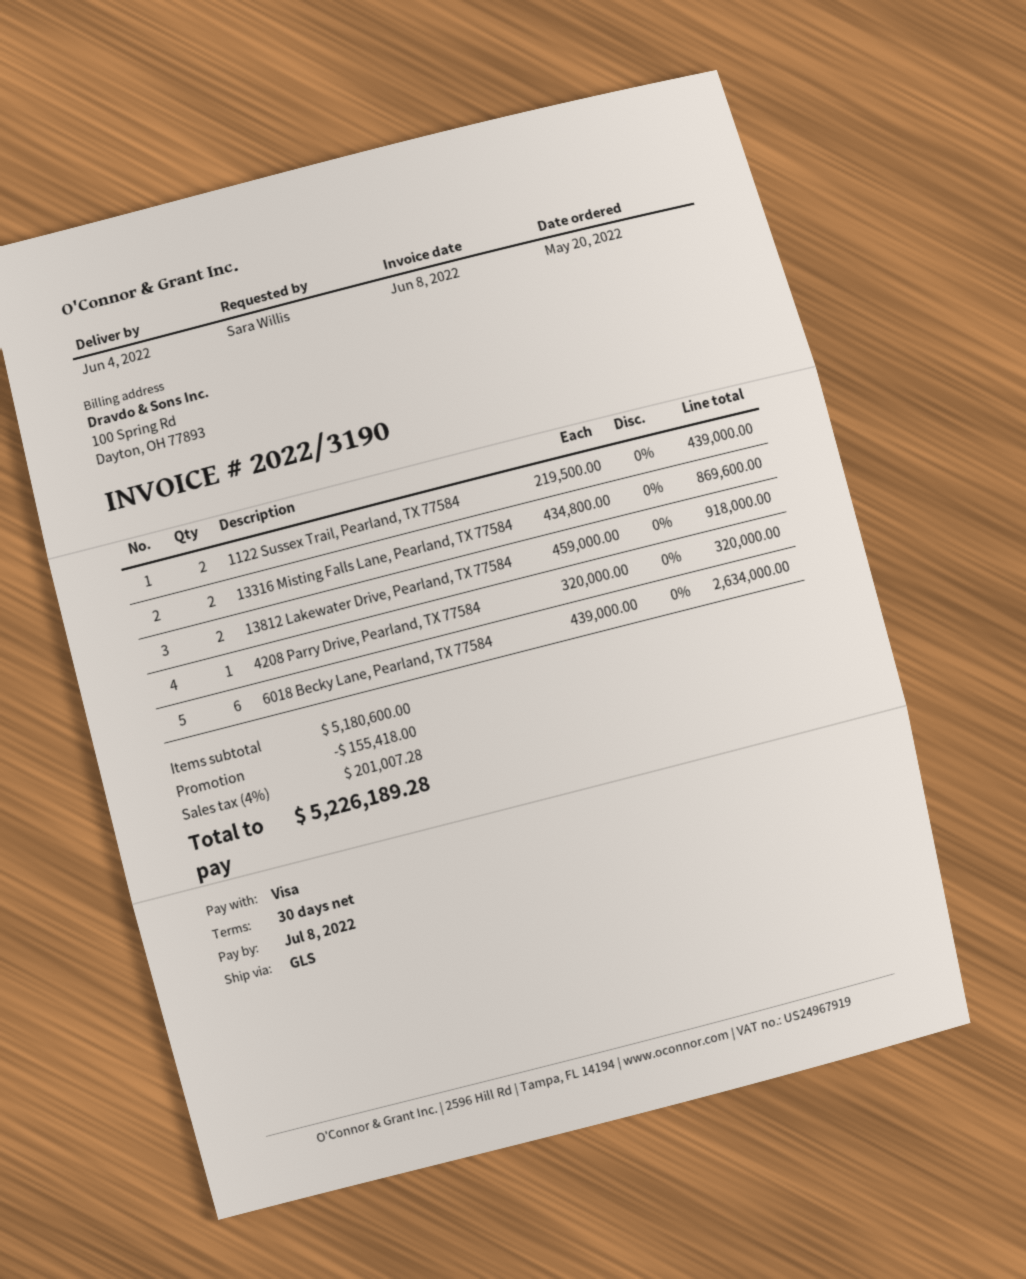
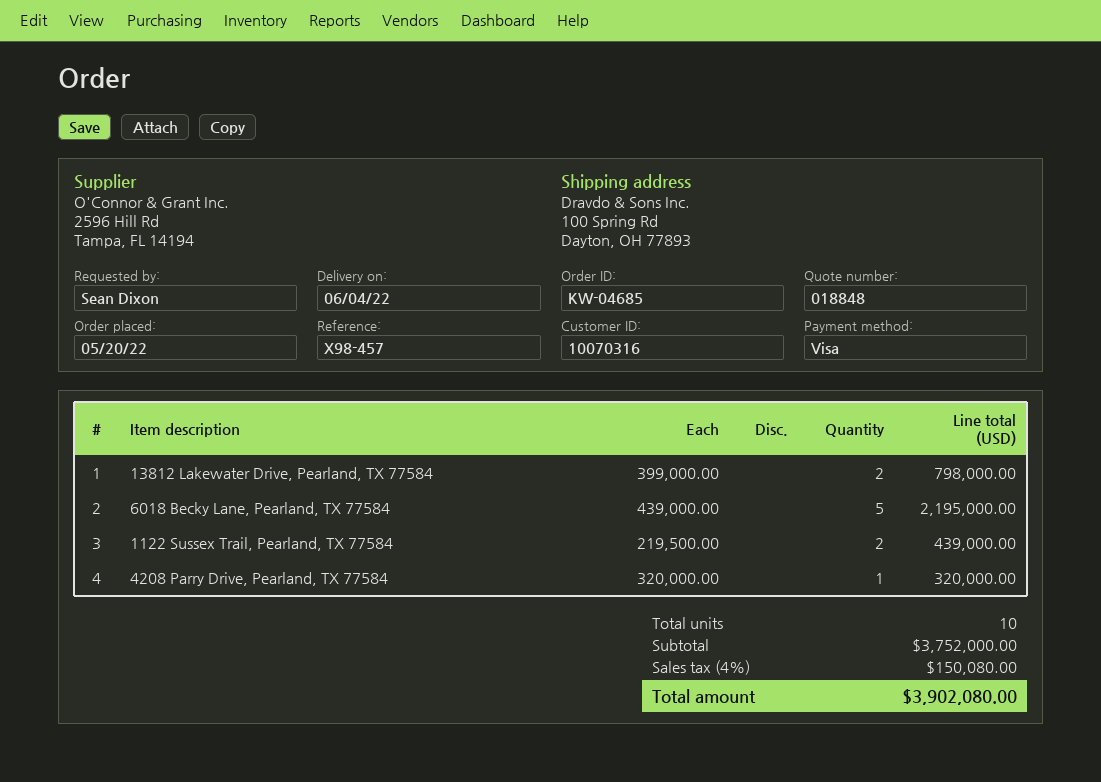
ordered by: Sara Willis -> Sean Dixon
13316 Misting Falls Lane, Pearland, TX 77584: 2 x 434800.00 = 869600.00 -> none
13812 Lakewater Drive, Pearland, TX 77584: 2 x 459000.00 = 918000.00 -> 2 x 399000.00 = 798000.00
6018 Becky Lane, Pearland, TX 77584: 6 x 439000.00 = 2634000.00 -> 5 x 439000.00 = 2195000.00
subtotal: 5180600.00 -> 3752000.00
discount: 155418.00 -> none
tax: 4% = 201007.28 -> 4% = 150080.00
total: 5226189.28 -> 3902080.00

